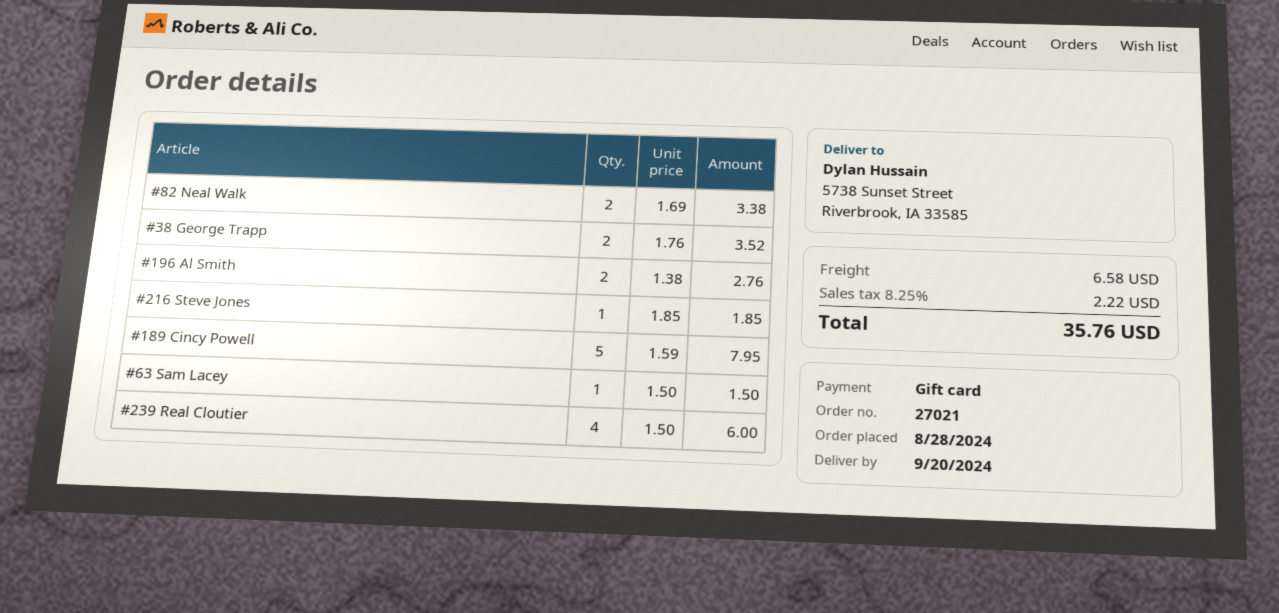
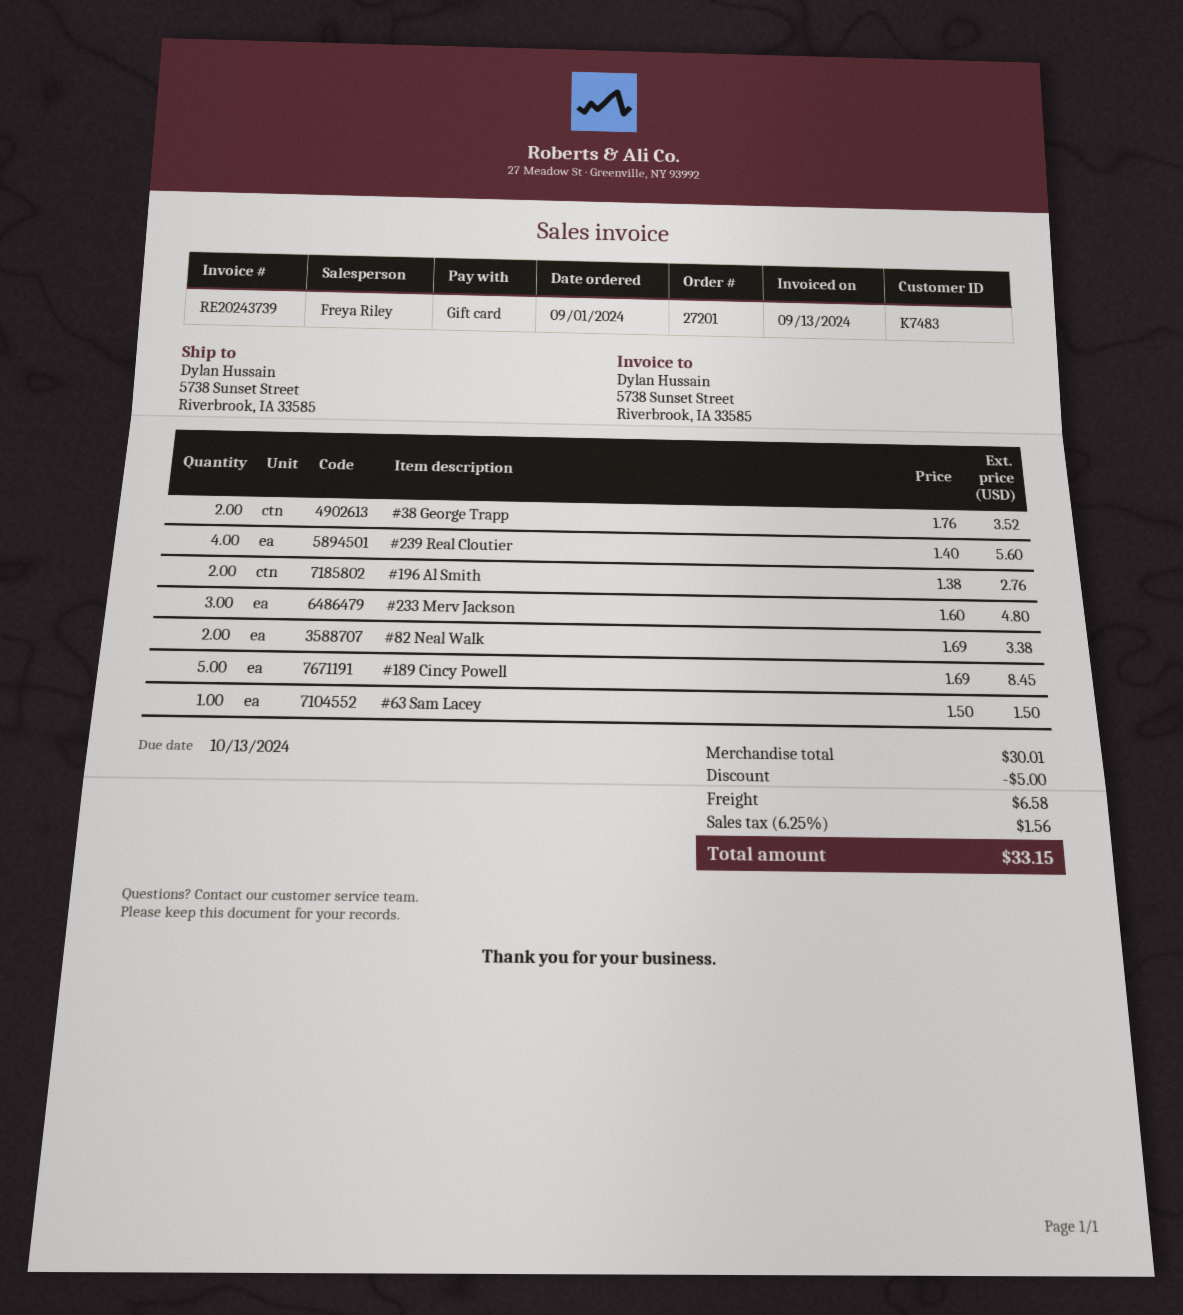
order number: 27021 -> 27201
order date: 2024-08-28 -> 2024-09-01
#216 Steve Jones: 1 x 1.85 = 1.85 -> none
#189 Cincy Powell: 5 x 1.59 = 7.95 -> 5 x 1.69 = 8.45
#239 Real Cloutier: 4 x 1.50 = 6.00 -> 4 x 1.40 = 5.60
#233 Merv Jackson: none -> 3 x 1.60 = 4.80
discount: none -> 5.00
tax: 8.25% = 2.22 -> 6.25% = 1.56
total: 35.76 -> 33.15

